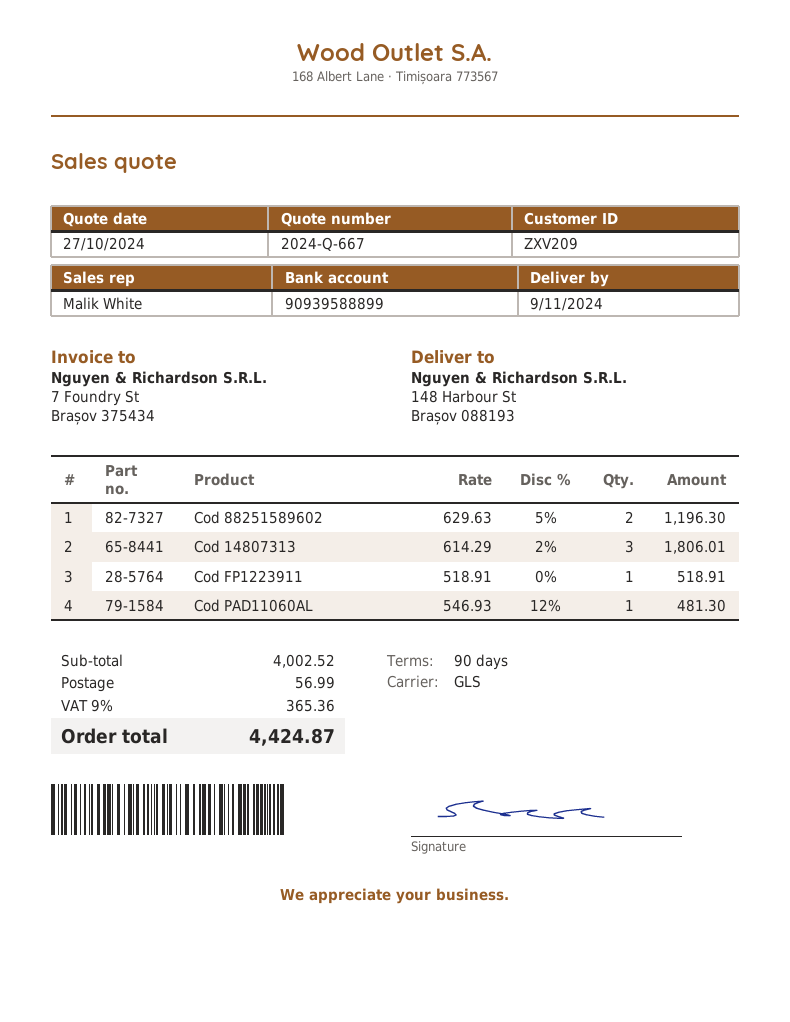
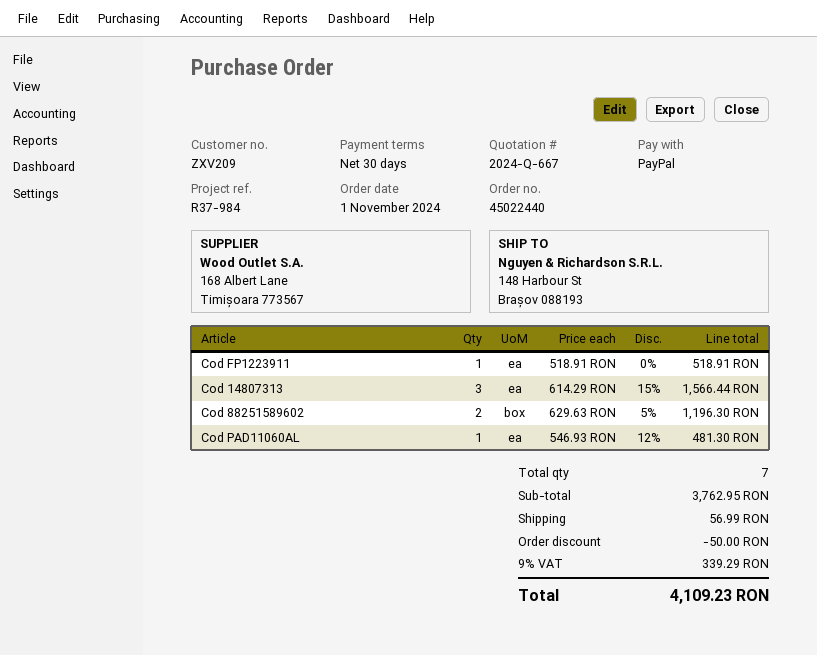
payment terms: 90 days -> 30 days
Cod 14807313: 3 x 614.29 - 2% = 1806.01 -> 3 x 614.29 - 15% = 1566.44
subtotal: 4002.52 -> 3762.95
discount: none -> 50.00
tax: 9% = 365.36 -> 9% = 339.29
total: 4424.87 -> 4109.23

